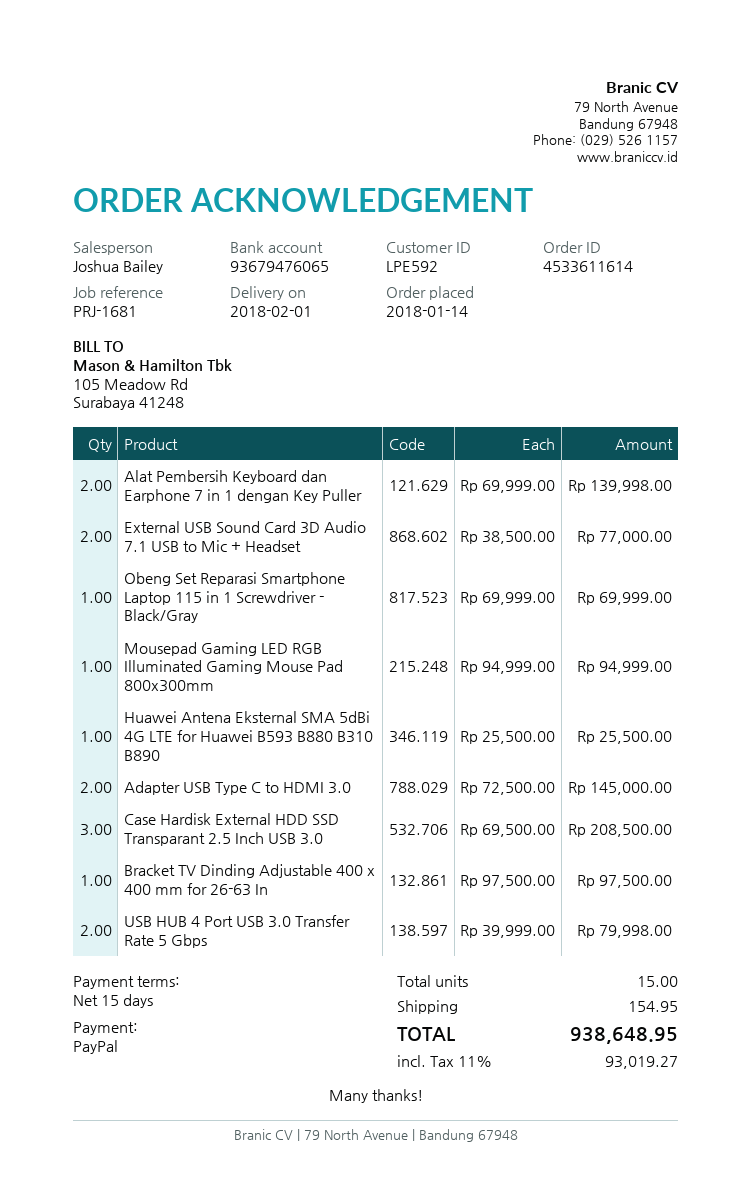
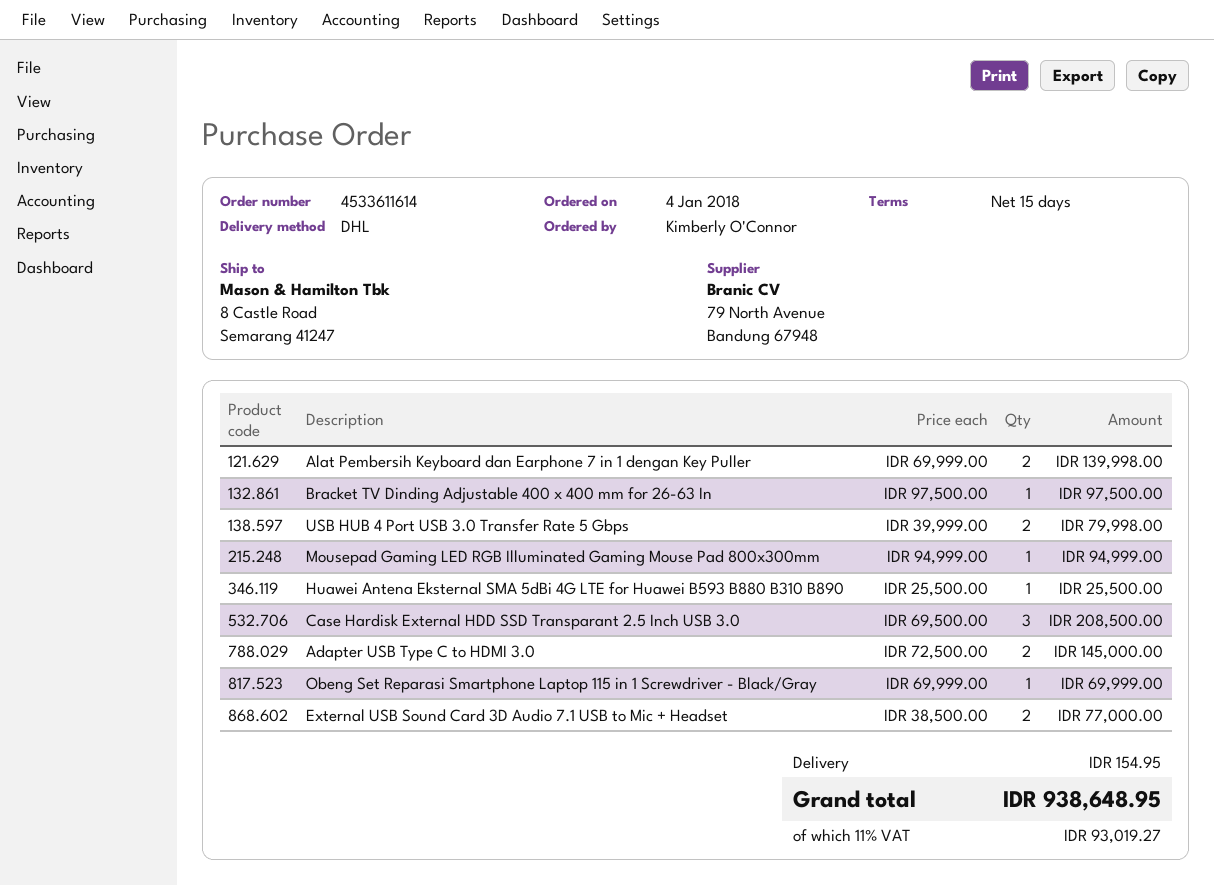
order date: 2018-01-14 -> 2018-01-04

